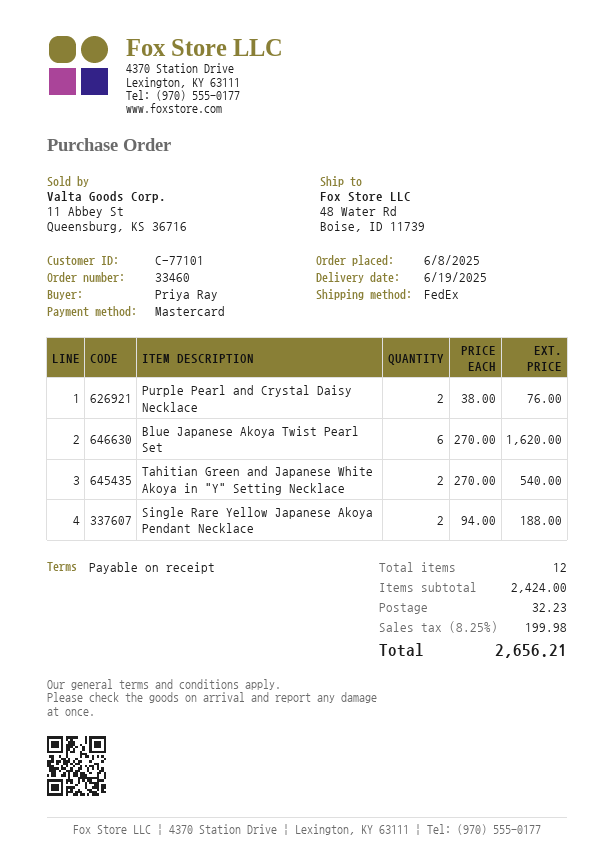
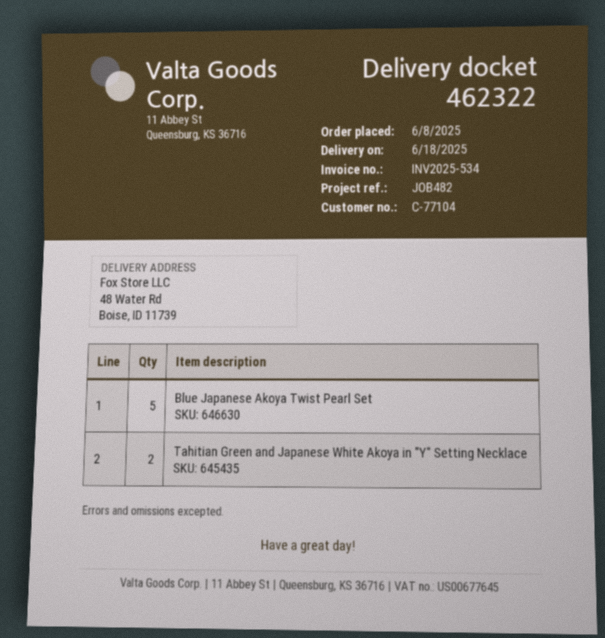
delivery date: 2025-06-19 -> 2025-06-18
customer number: C-77101 -> C-77104
Purple Pearl and Crystal Daisy Necklace: 2 -> none
Blue Japanese Akoya Twist Pearl Set: 6 -> 5
Single Rare Yellow Japanese Akoya Pendant Necklace: 2 -> none

